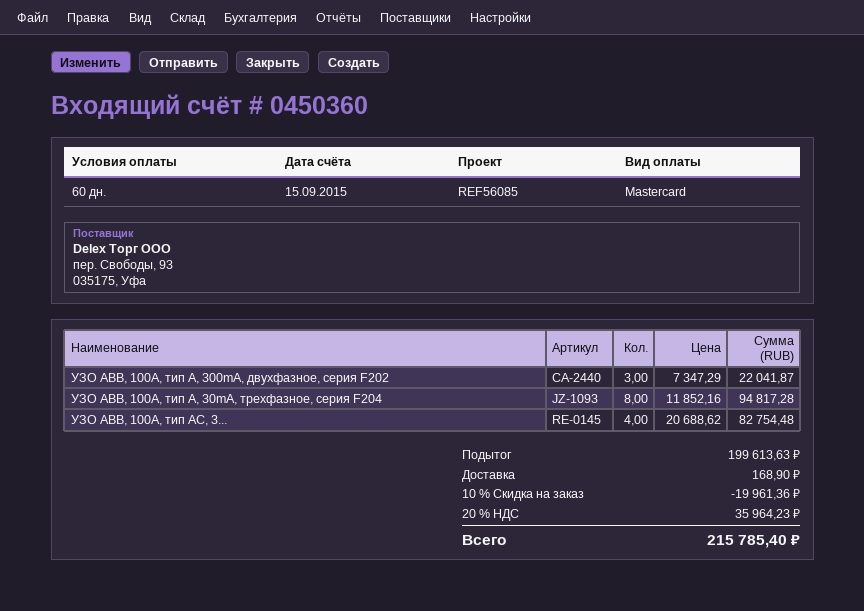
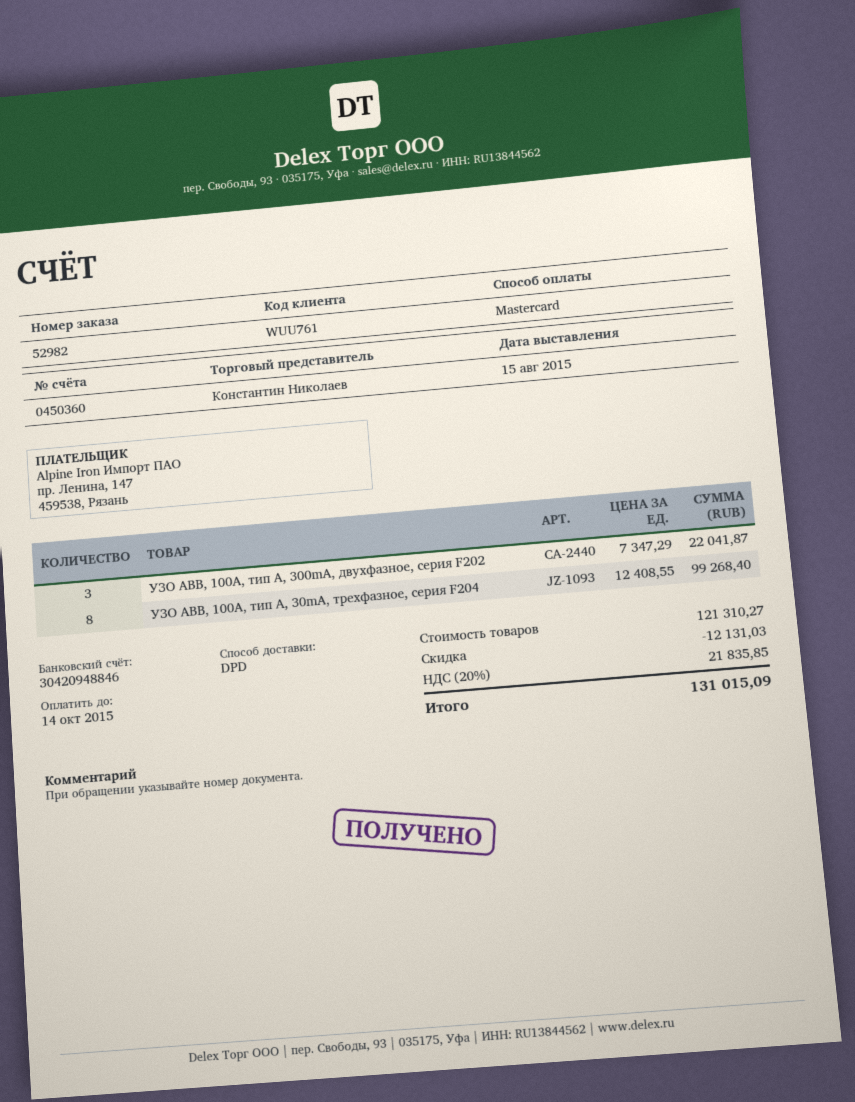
invoice date: 2015-09-15 -> 2015-08-15
УЗО ABB, 100A, тип A, 30mA, трехфазное, серия F204: 8 x 11852.16 = 94817.28 -> 8 x 12408.55 = 99268.40
УЗО ABB, 100A, тип AC, 3...: 4 x 20688.62 = 82754.48 -> none
subtotal: 199613.63 -> 121310.27
discount: 19961.36 -> 12131.03
shipping: 168.90 -> none
tax: 20% = 35964.23 -> 20% = 21835.85
total: 215785.40 -> 131015.09

